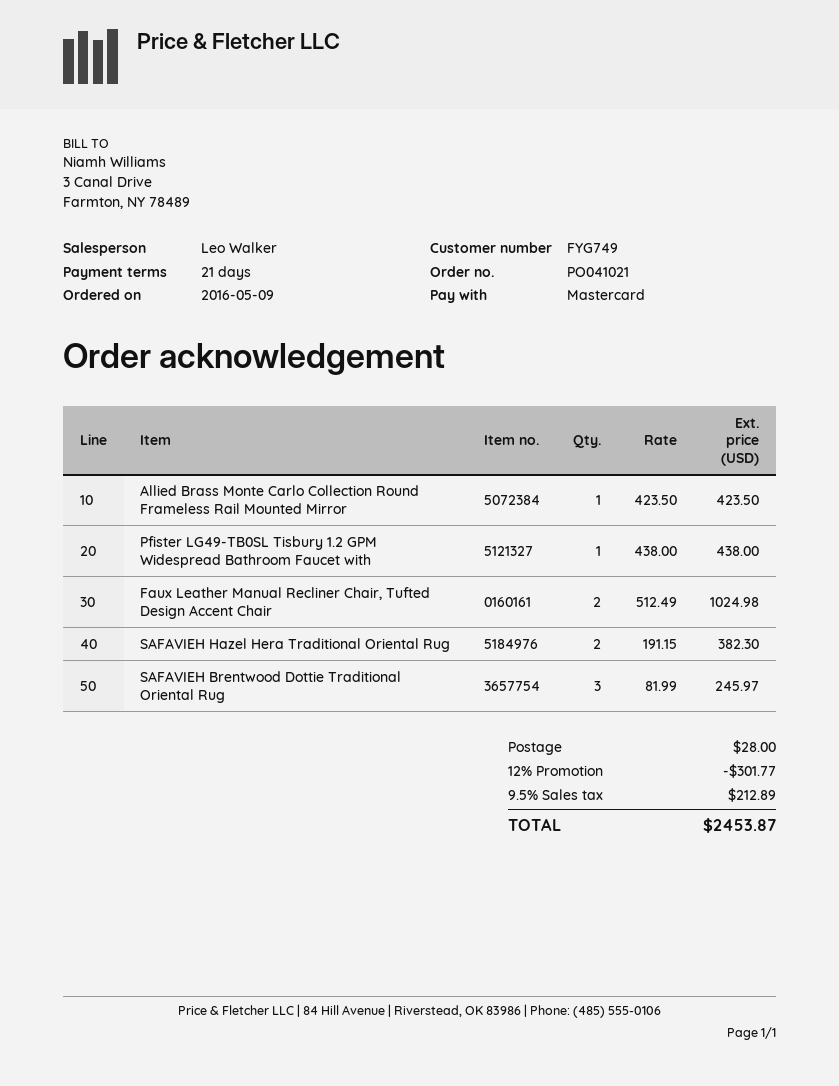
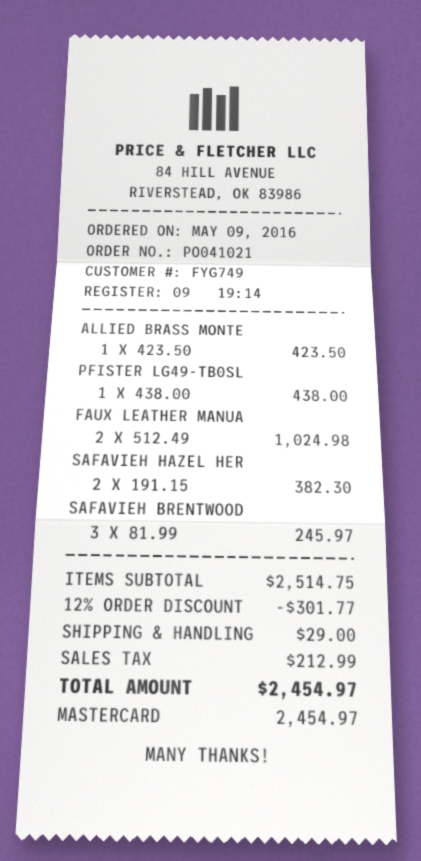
shipping: 28.00 -> 29.00
tax: 212.89 -> 212.99
total: 2453.87 -> 2454.97

